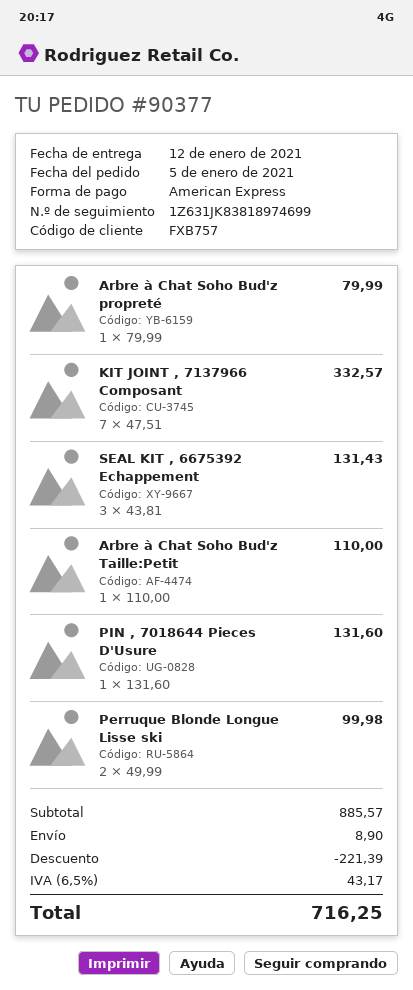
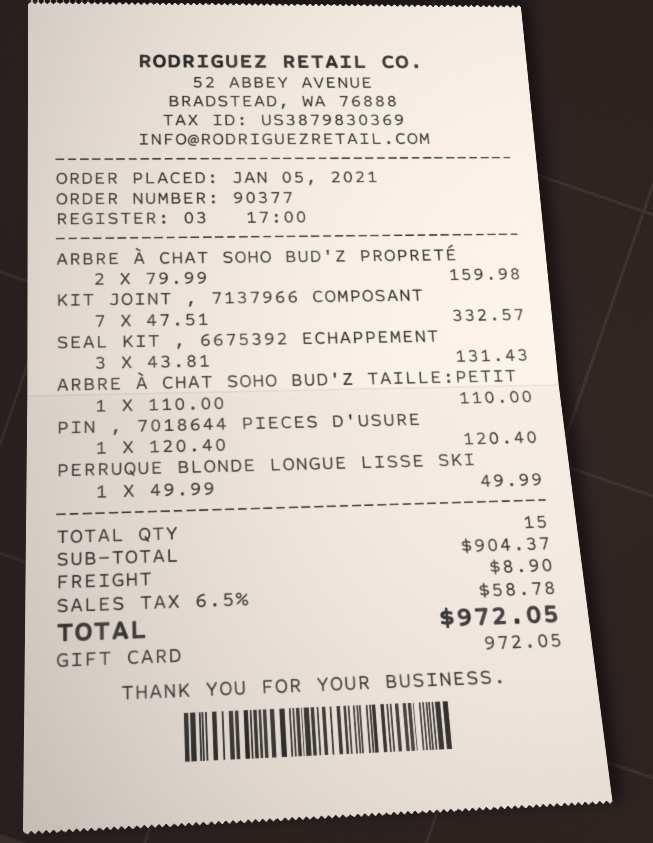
payment method: American Express -> gift card
Arbre à Chat Soho Bud'z propreté: 1 x 79.99 = 79.99 -> 2 x 79.99 = 159.98
PIN , 7018644 Pieces D'Usure: 1 x 131.60 = 131.60 -> 1 x 120.40 = 120.40
Perruque Blonde Longue Lisse ski: 2 x 49.99 = 99.98 -> 1 x 49.99 = 49.99
subtotal: 885.57 -> 904.37
discount: 221.39 -> none
tax: 6.5% = 43.17 -> 6.5% = 58.78
total: 716.25 -> 972.05

